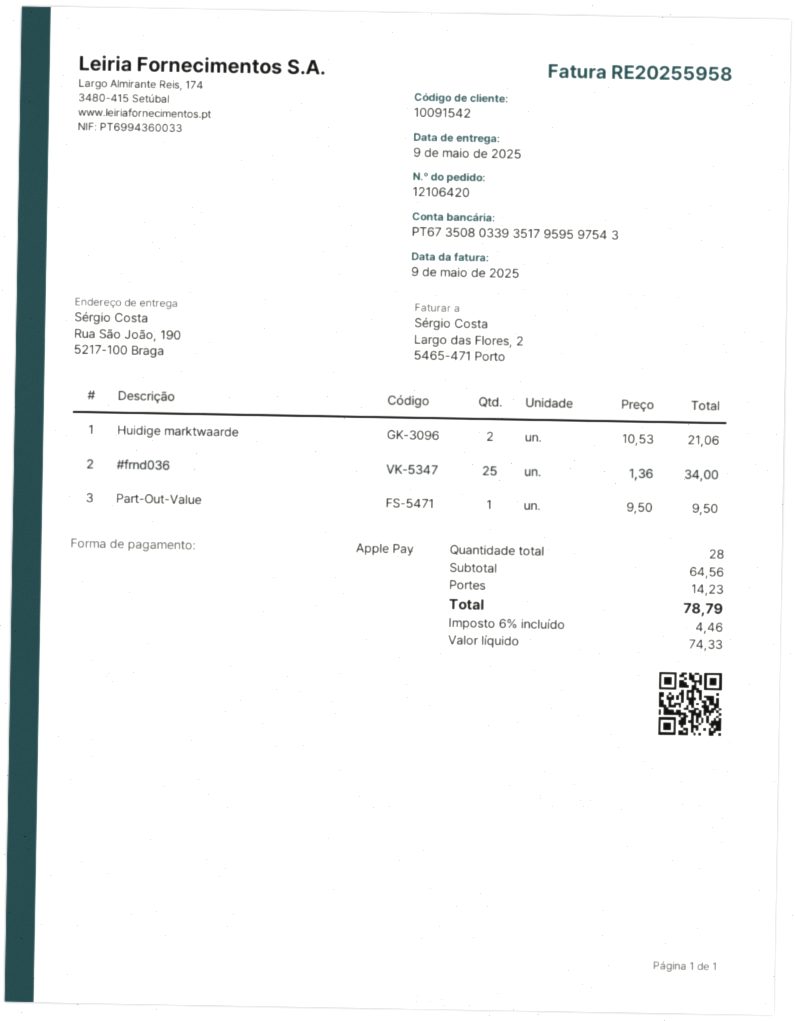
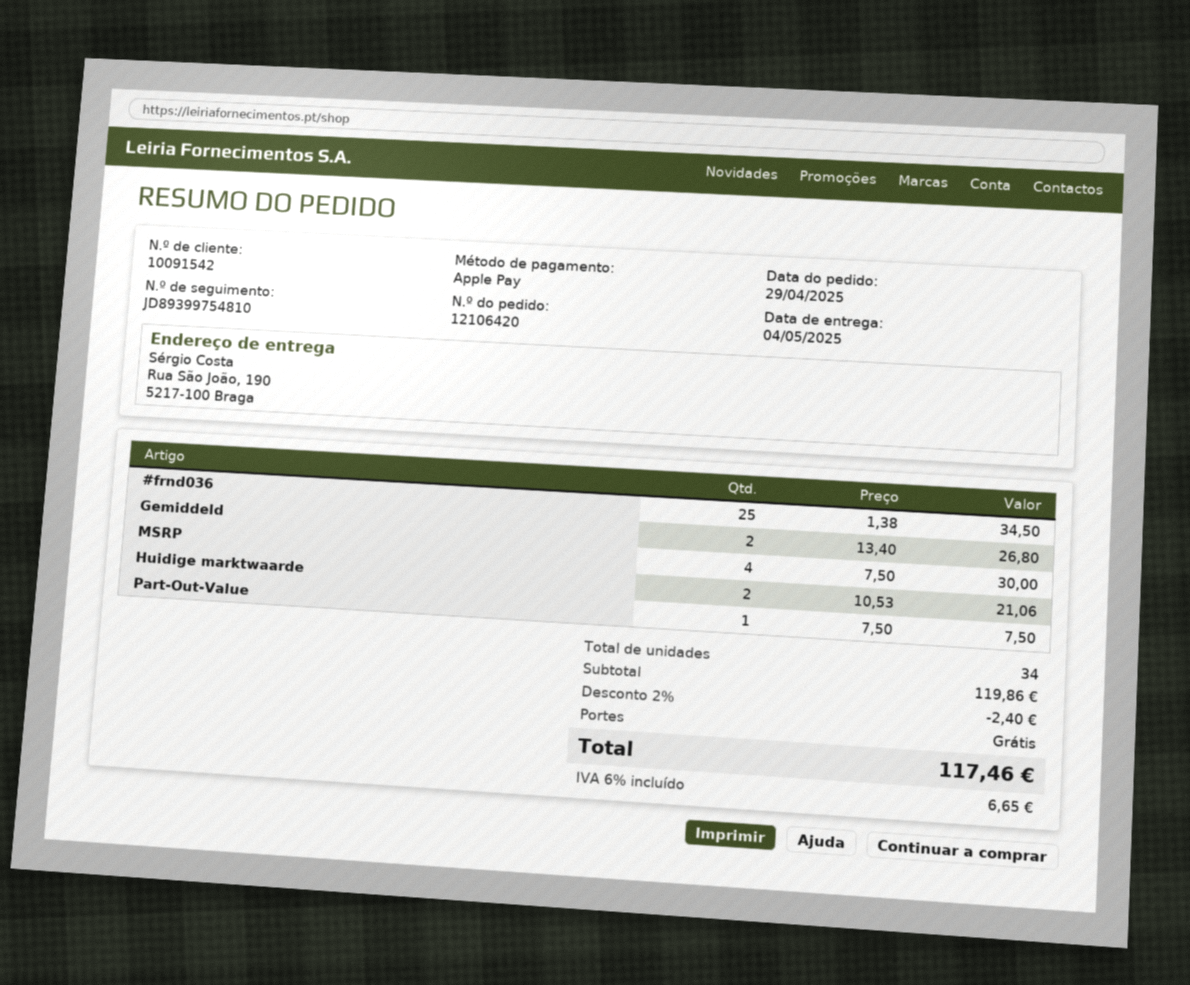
delivery date: 2025-05-09 -> 2025-05-04
#frnd036: 25 x 1.36 = 34.00 -> 25 x 1.38 = 34.50
Part-Out-Value: 1 x 9.50 = 9.50 -> 1 x 7.50 = 7.50
Gemiddeld: none -> 2 x 13.40 = 26.80
MSRP: none -> 4 x 7.50 = 30.00
total quantity: 28 -> 34
subtotal: 64.56 -> 119.86
discount: none -> 2% = 2.40
shipping: 14.23 -> 0.00
tax: 6% = 4.46 -> 6% = 6.65
total: 78.79 -> 117.46

